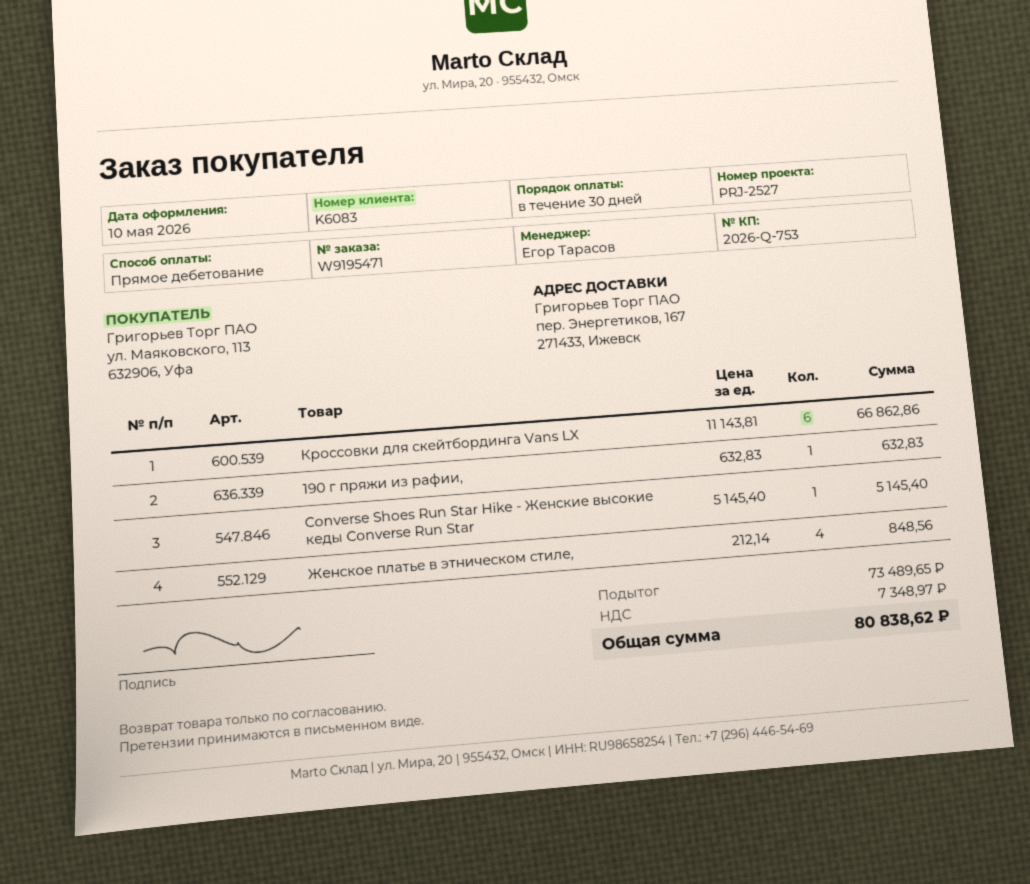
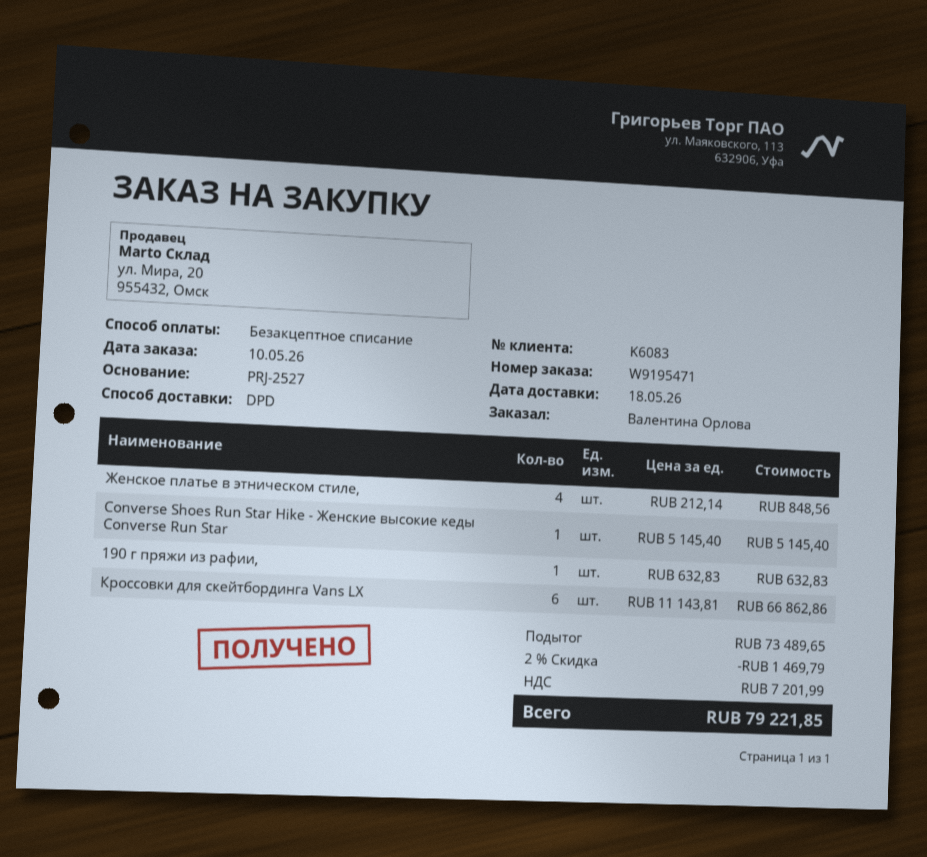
discount: none -> 2% = 1469.79
tax: 7348.97 -> 7201.99
total: 80838.62 -> 79221.85

